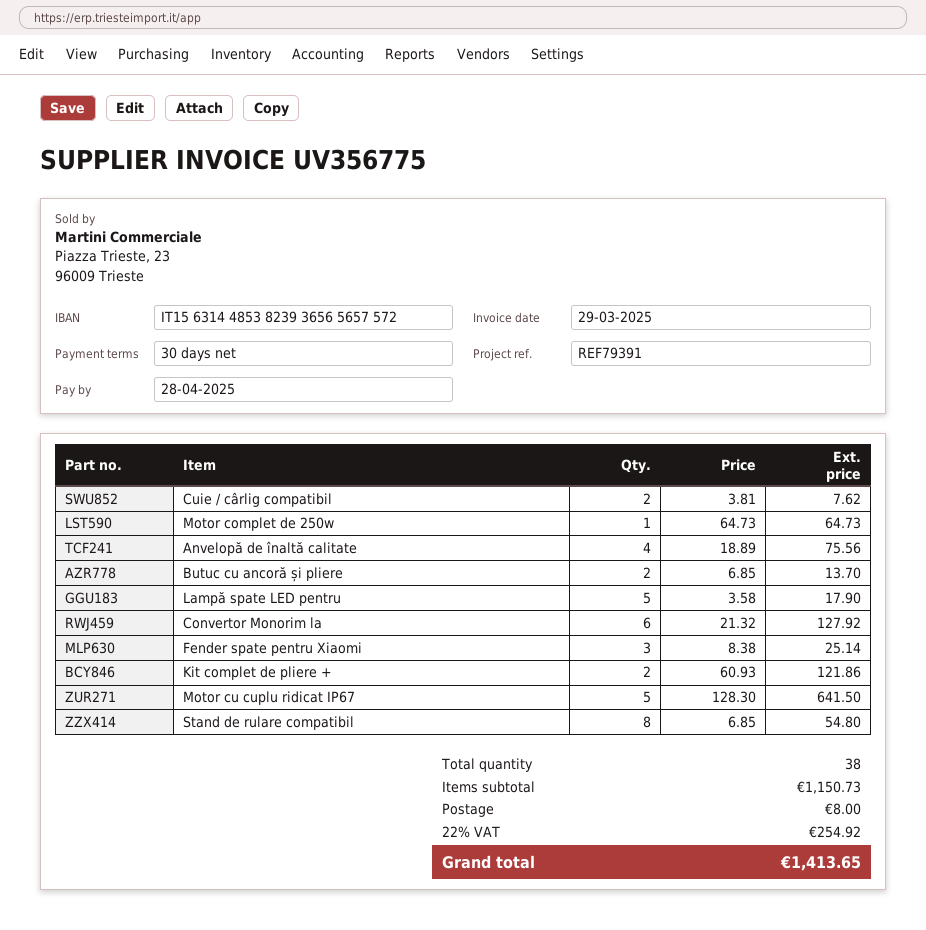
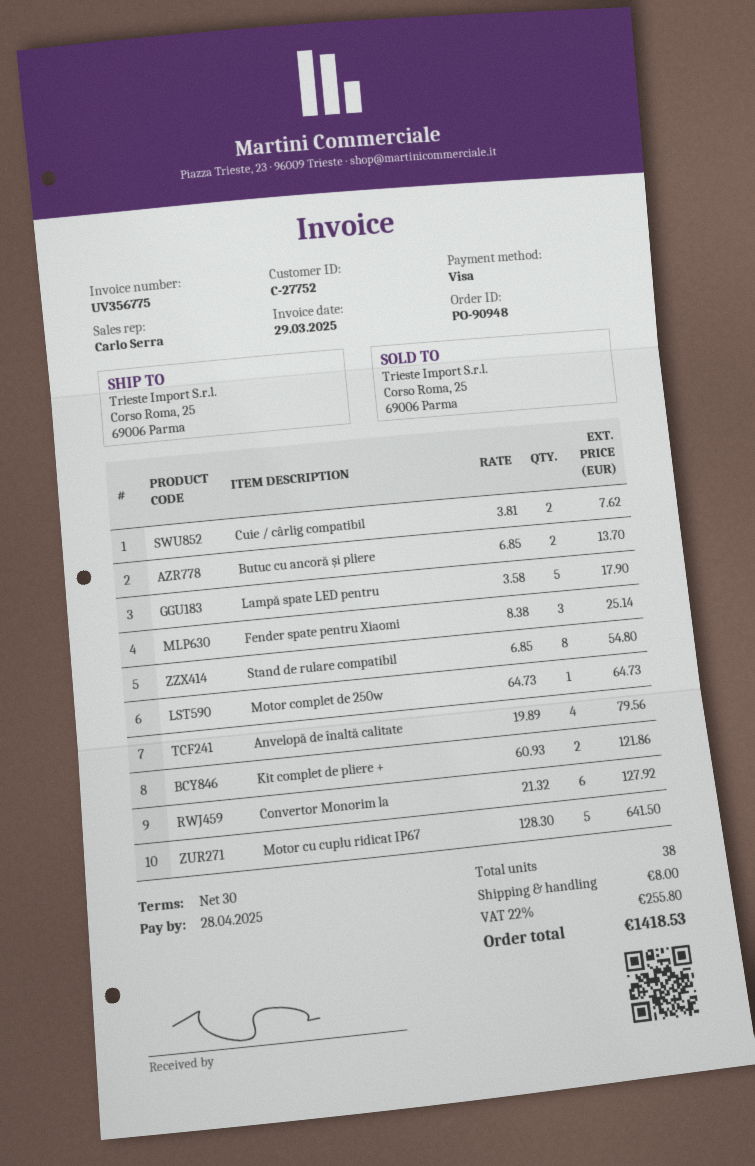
Anvelopă de înaltă calitate: 4 x 18.89 = 75.56 -> 4 x 19.89 = 79.56
tax: 22% = 254.92 -> 22% = 255.80
total: 1413.65 -> 1418.53

